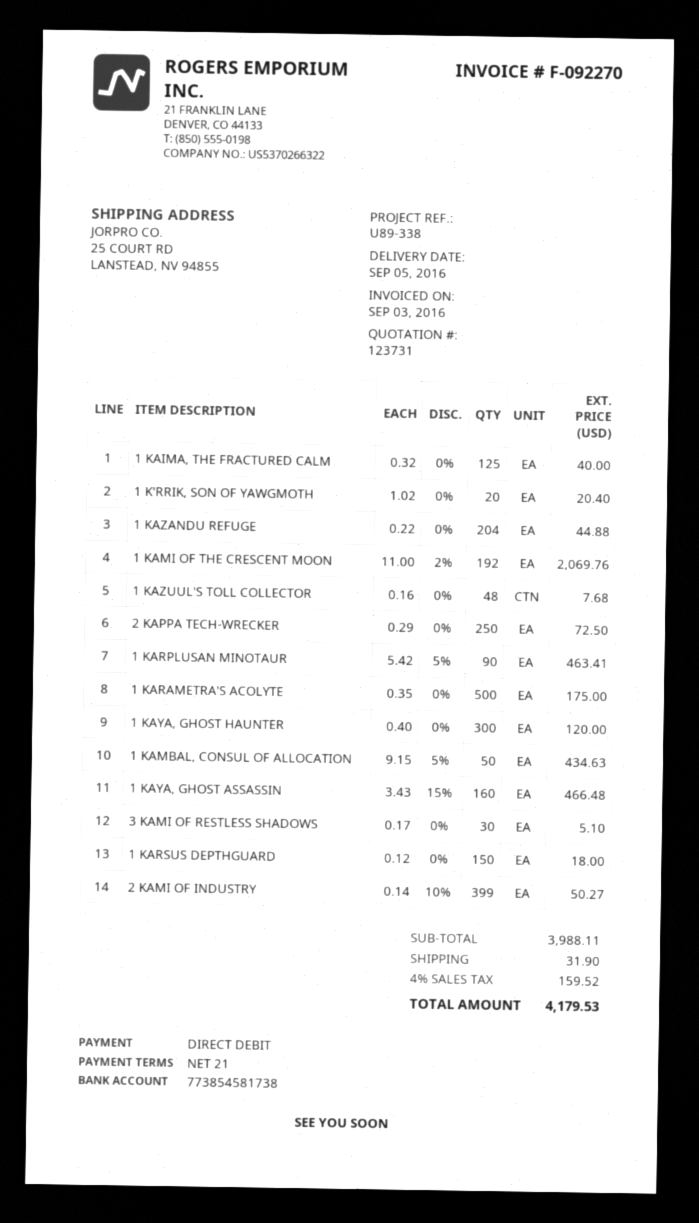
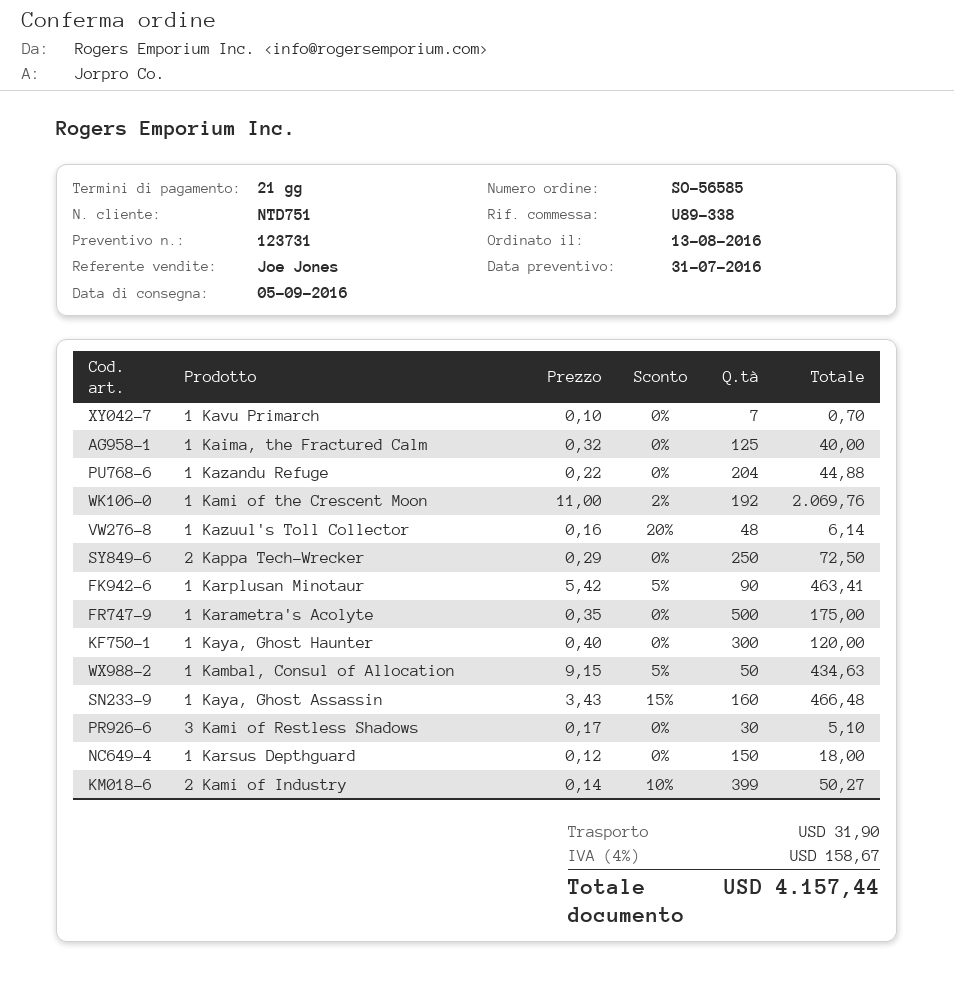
1 K'RRIK, SON OF YAWGMOTH: 20 x 1.02 = 20.40 -> none
1 KAZUUL'S TOLL COLLECTOR: 48 x 0.16 = 7.68 -> 48 x 0.16 - 20% = 6.14
1 Kavu Primarch: none -> 7 x 0.10 = 0.70
tax: 4% = 159.52 -> 4% = 158.67
total: 4179.53 -> 4157.44

